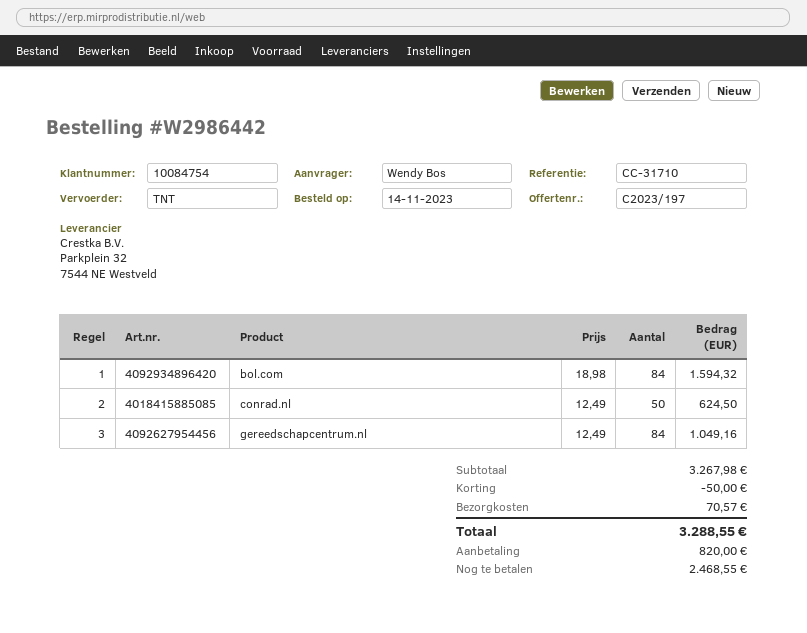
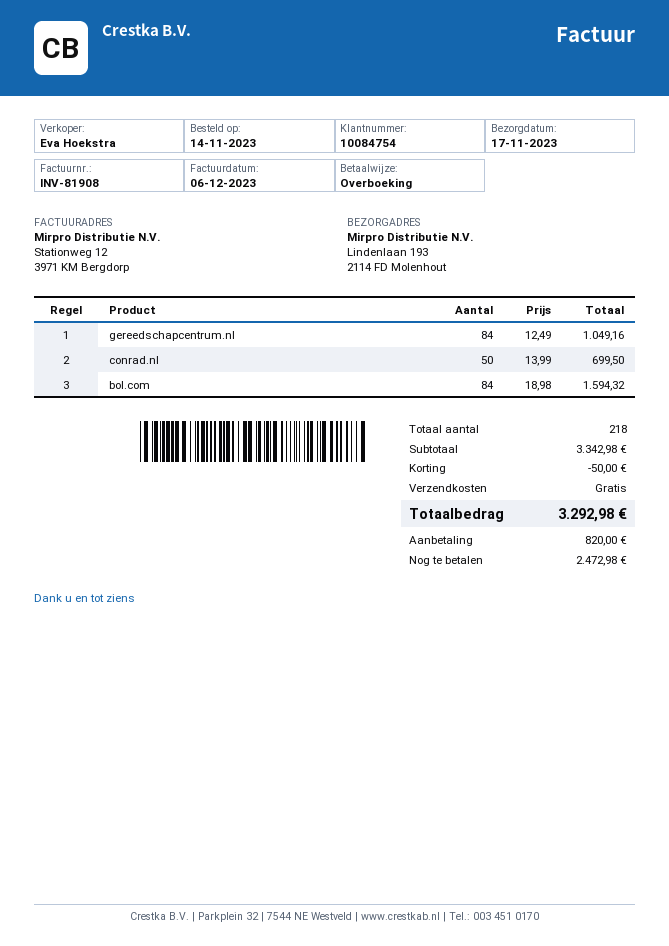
conrad.nl: 50 x 12.49 = 624.50 -> 50 x 13.99 = 699.50
subtotal: 3267.98 -> 3342.98
shipping: 70.57 -> 0.00
total: 3288.55 -> 3292.98
balance: 2468.55 -> 2472.98

